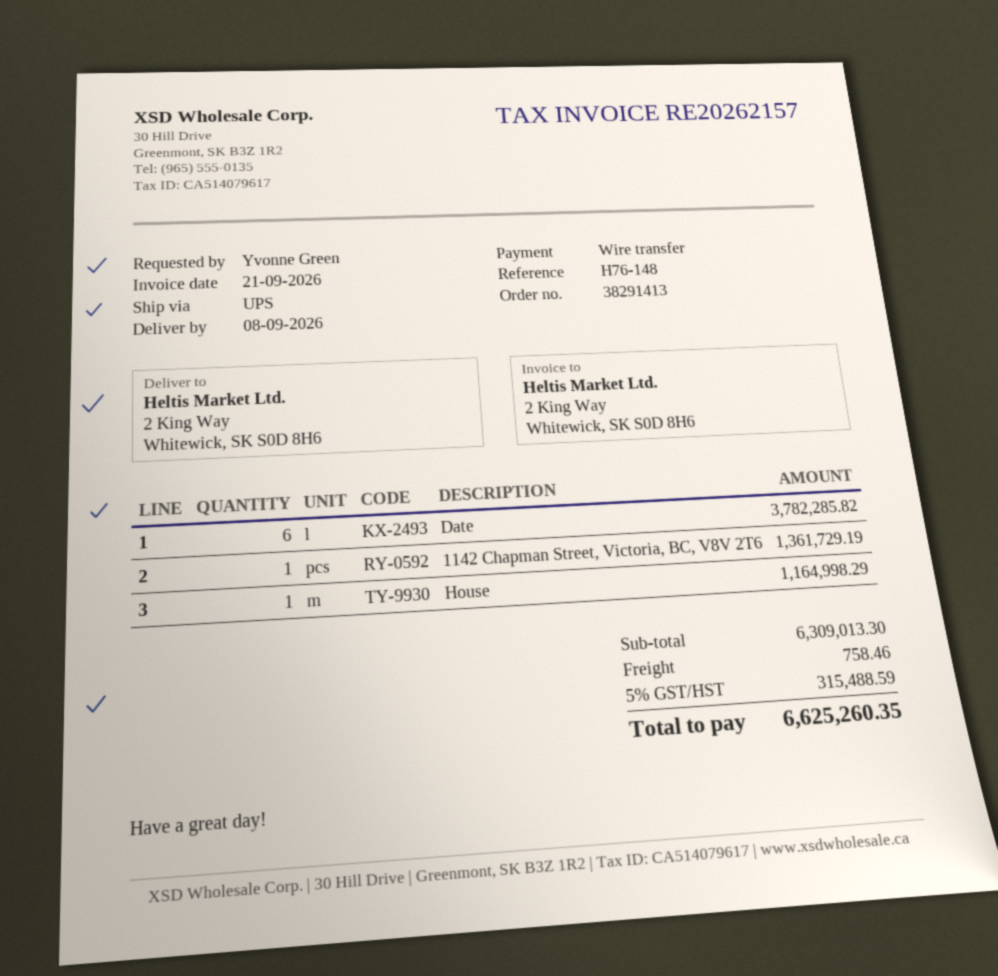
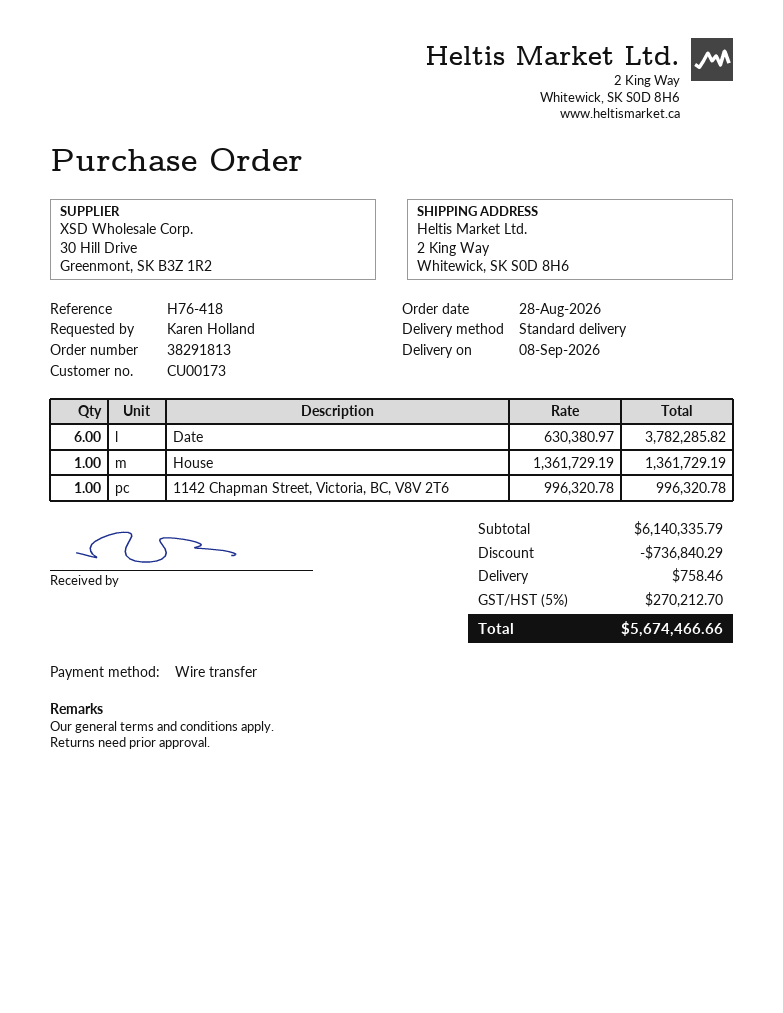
order number: 38291413 -> 38291813
reference: H76-148 -> H76-418
ordered by: Yvonne Green -> Karen Holland
shipping method: UPS -> standard
1142 Chapman Street, Victoria, BC, V8V 2T6: 1 for 1361729.19 -> 1 for 996320.78
House: 1 for 1164998.29 -> 1 for 1361729.19
subtotal: 6309013.30 -> 6140335.79
discount: none -> 736840.29
tax: 5% = 315488.59 -> 5% = 270212.70
total: 6625260.35 -> 5674466.66

